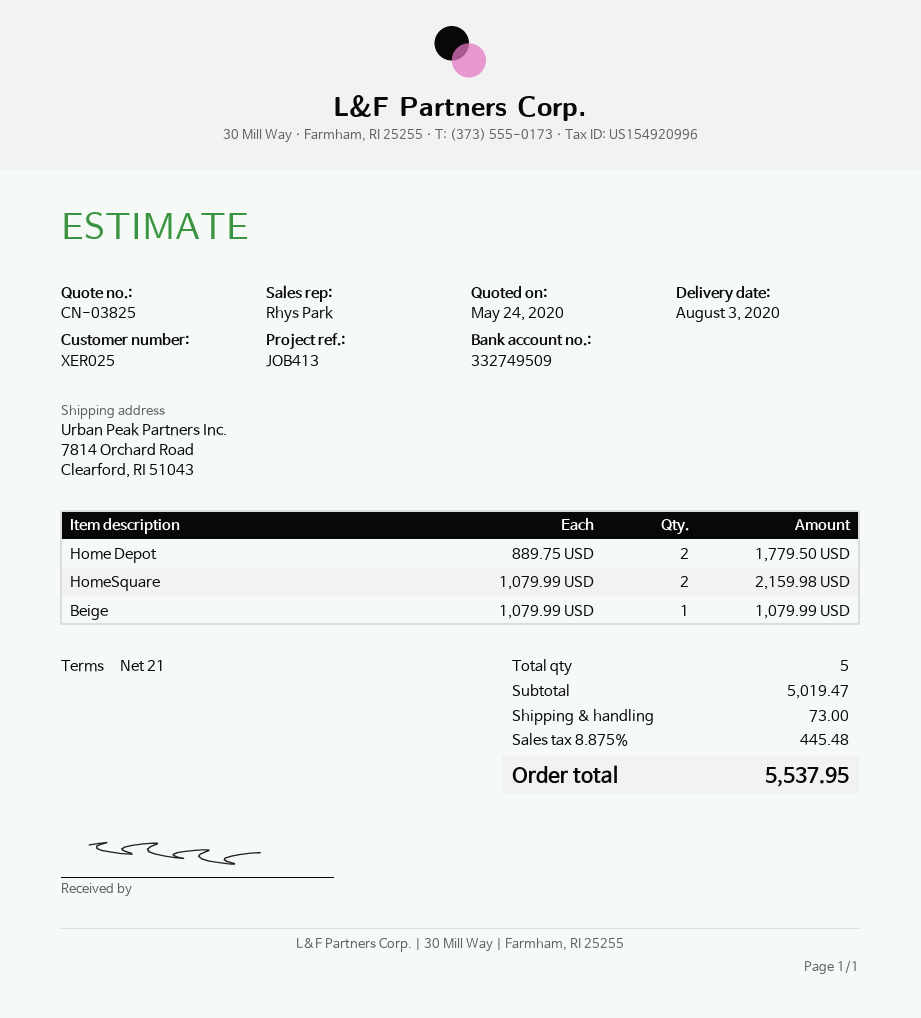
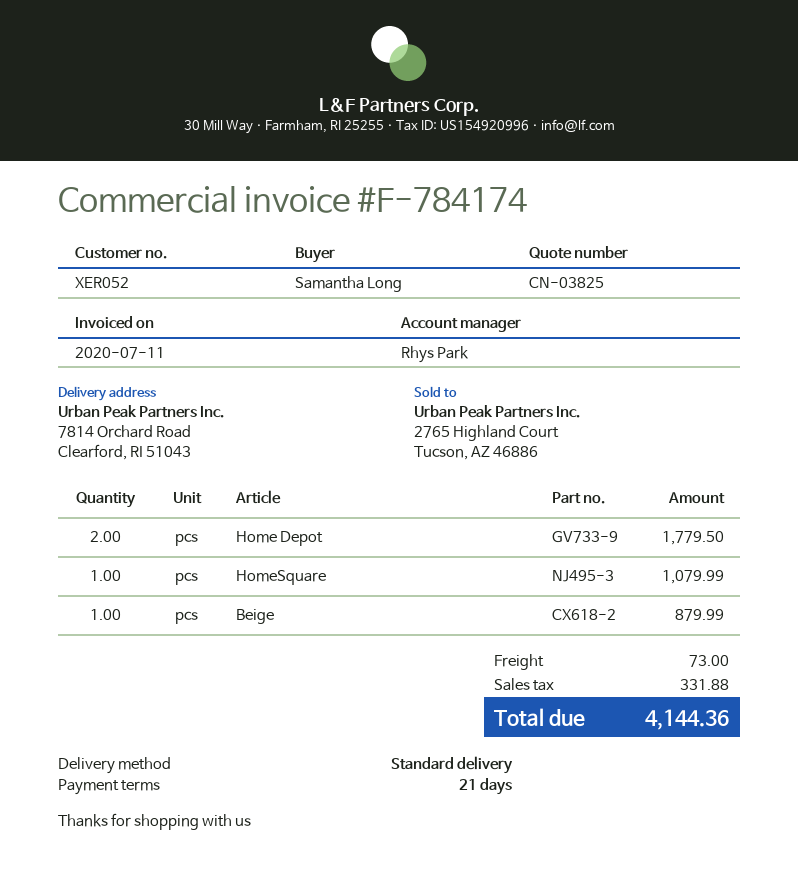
customer number: XER025 -> XER052
HomeSquare: 2 for 2159.98 -> 1 for 1079.99
Beige: 1 for 1079.99 -> 1 for 879.99
tax: 445.48 -> 331.88
total: 5537.95 -> 4144.36

